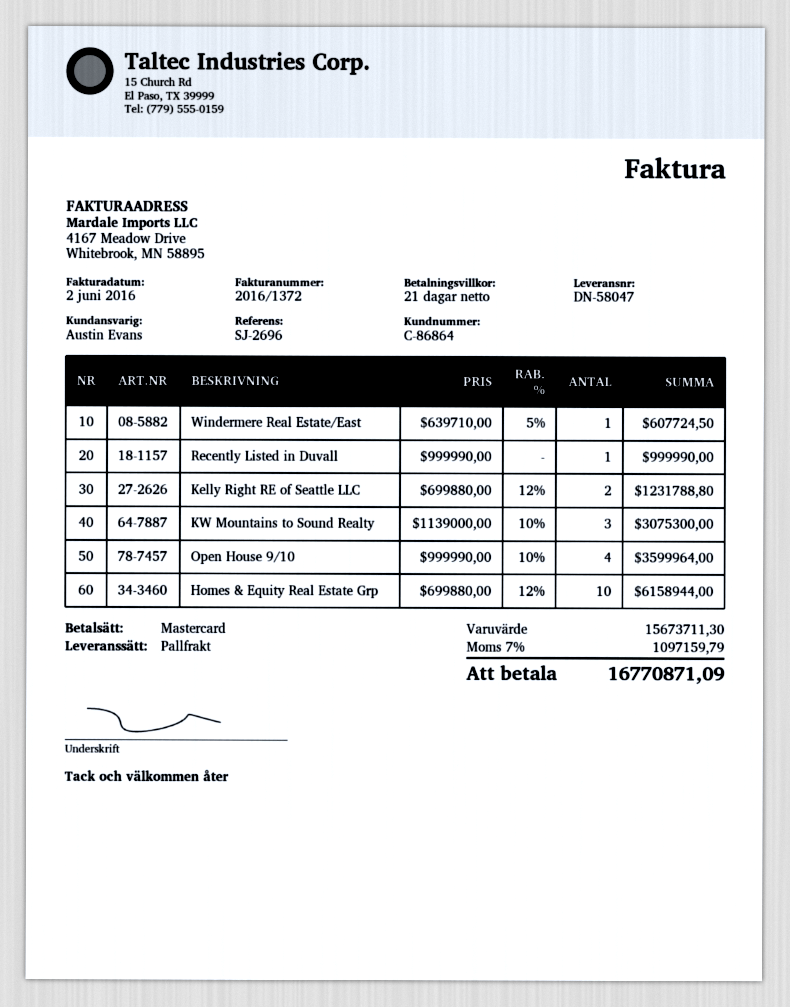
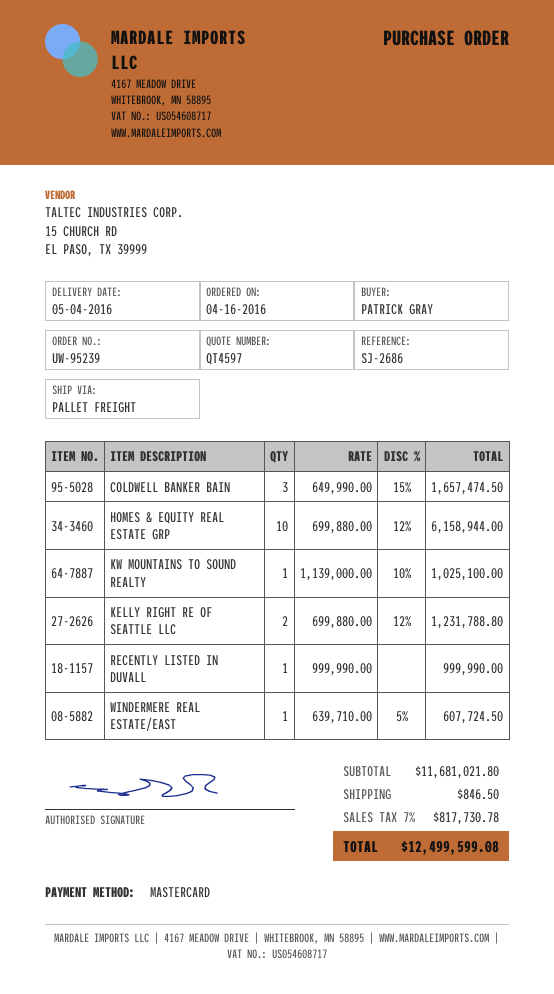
reference: SJ-2696 -> SJ-2686
KW Mountains to Sound Realty: 3 x 1139000.00 - 10% = 3075300.00 -> 1 x 1139000.00 - 10% = 1025100.00
Open House 9/10: 4 x 999990.00 - 10% = 3599964.00 -> none
COLDWELL BANKER BAIN: none -> 3 x 649990.00 - 15% = 1657474.50
subtotal: 15673711.30 -> 11681021.80
shipping: none -> 846.50
tax: 7% = 1097159.79 -> 7% = 817730.78
total: 16770871.09 -> 12499599.08

